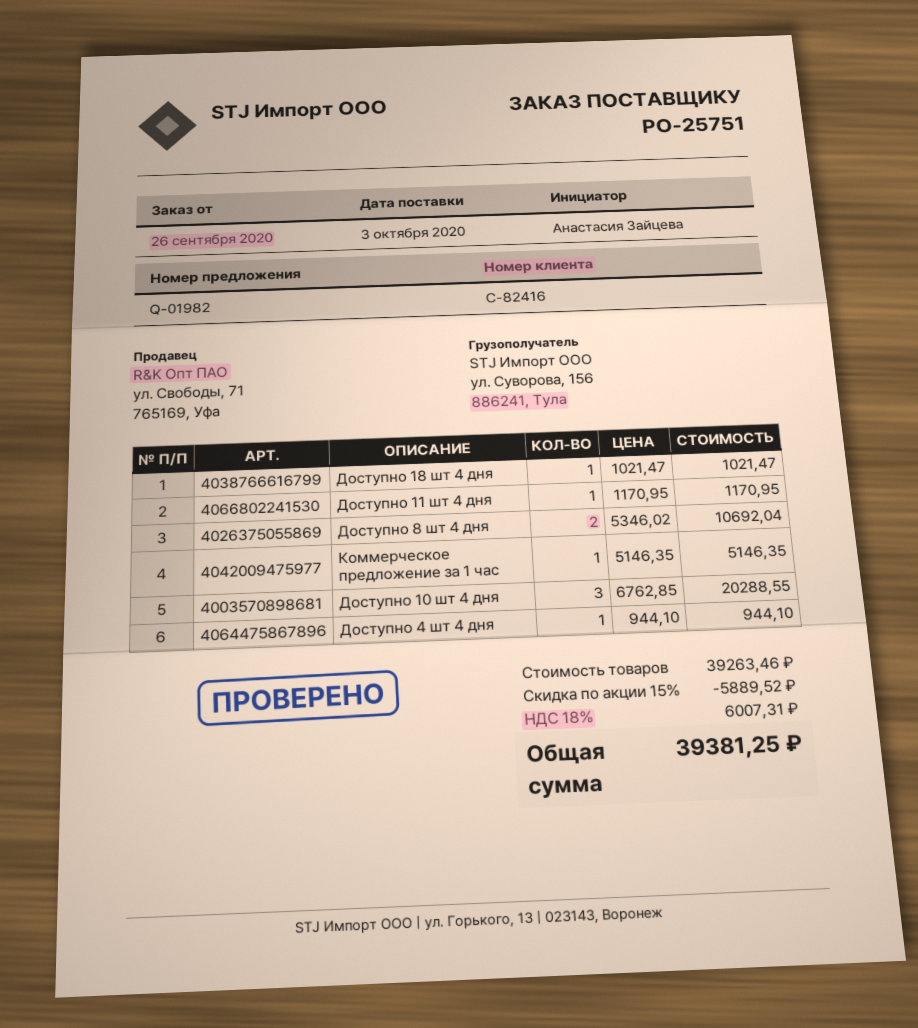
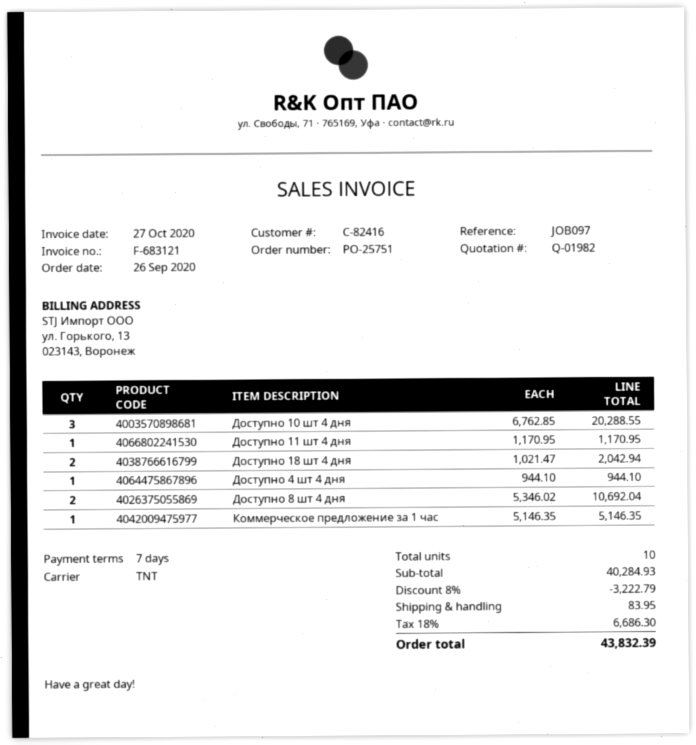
Доступно 18 шт 4 дня: 1 x 1021.47 = 1021.47 -> 2 x 1021.47 = 2042.94
subtotal: 39263.46 -> 40284.93
discount: 15% = 5889.52 -> 8% = 3222.79
shipping: none -> 83.95
tax: 18% = 6007.31 -> 18% = 6686.30
total: 39381.25 -> 43832.39

